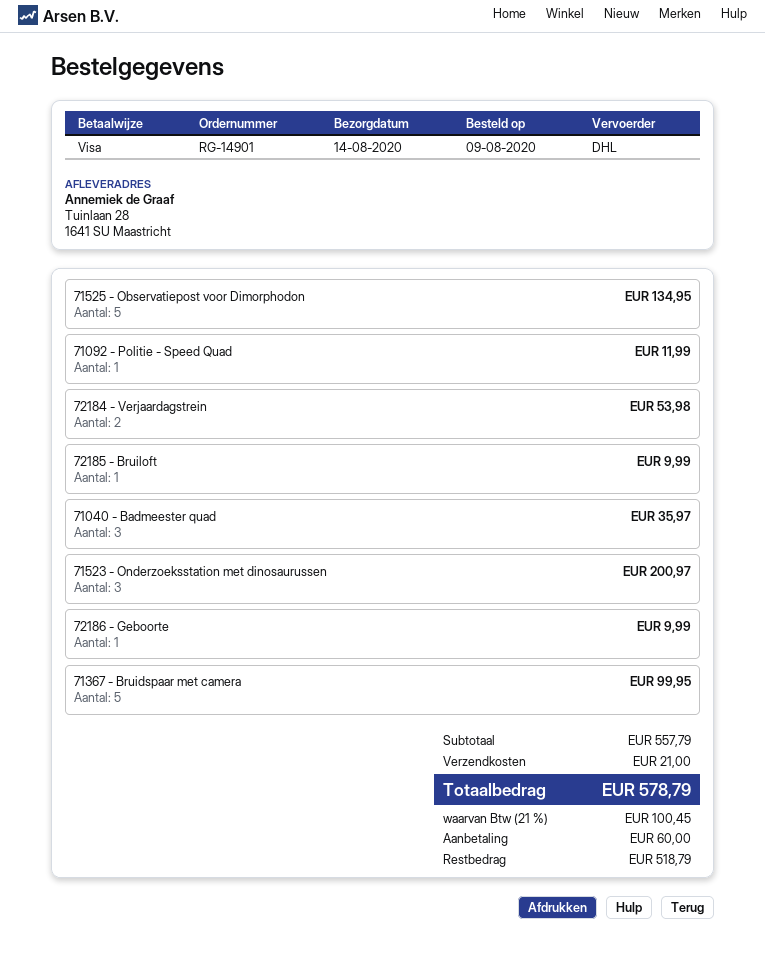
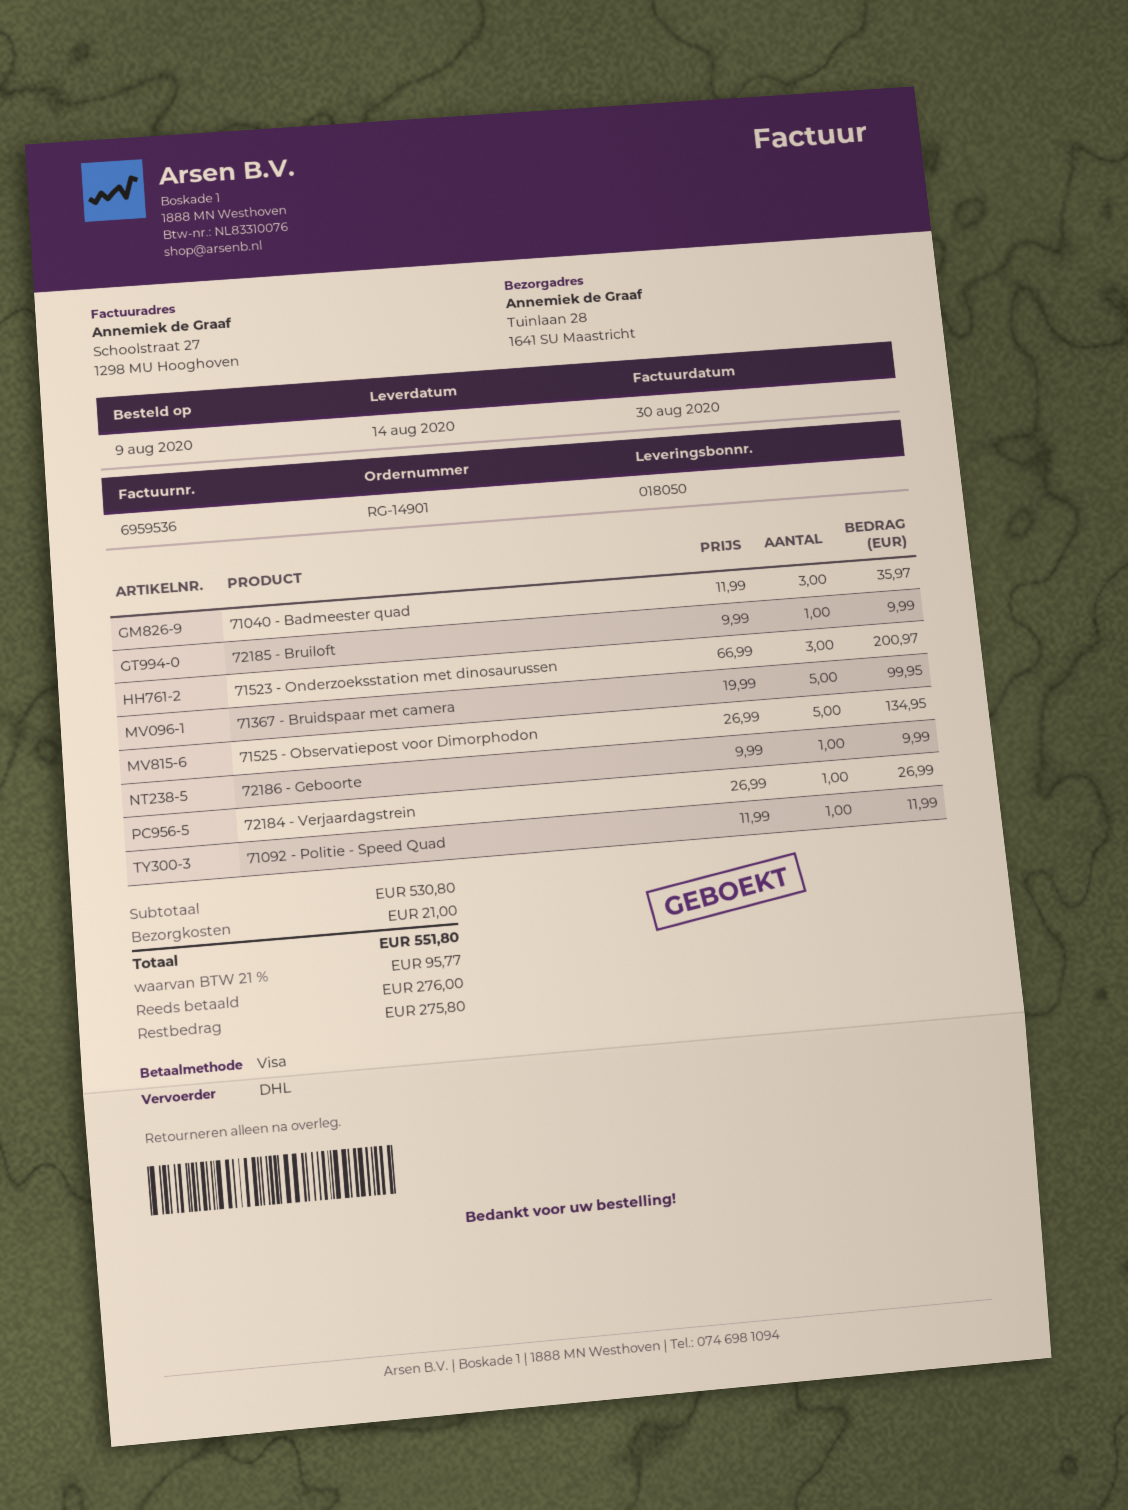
72184 - Verjaardagstrein: 2 for 53.98 -> 1 for 26.99
subtotal: 557.79 -> 530.80
tax: 21% = 100.45 -> 21% = 95.77
total: 578.79 -> 551.80
deposit: 60.00 -> 276.00
balance: 518.79 -> 275.80

